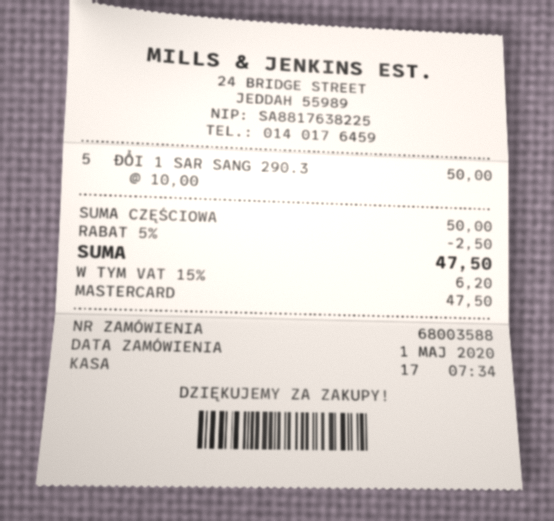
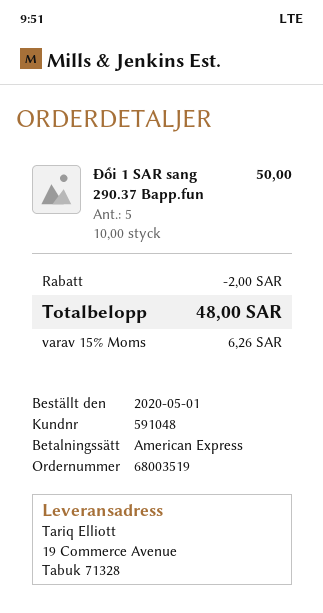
order number: 68003588 -> 68003519
payment method: Mastercard -> American Express
discount: 2.50 -> 2.00
tax: 15% = 6.20 -> 15% = 6.26
total: 47.50 -> 48.00

